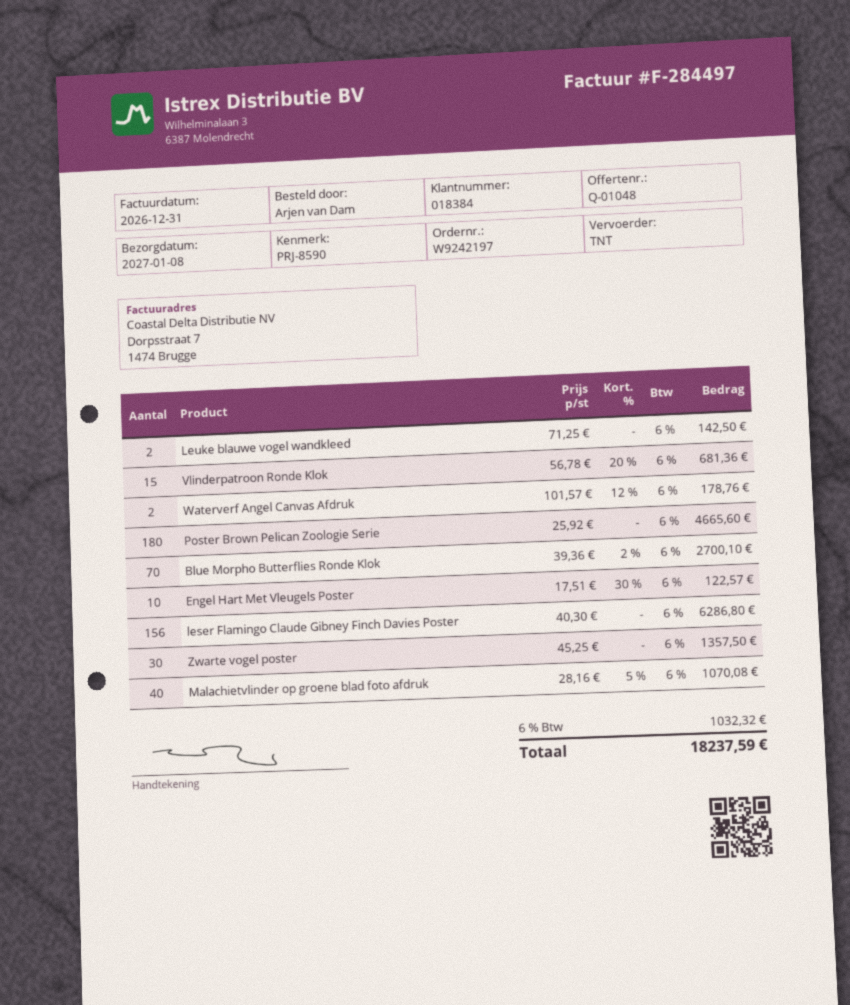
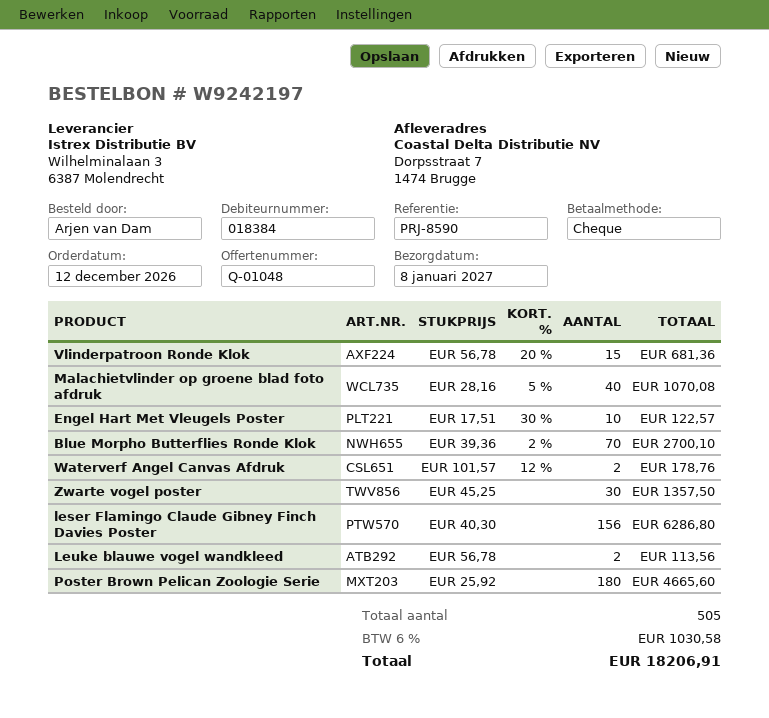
Leuke blauwe vogel wandkleed: 2 x 71.25 = 142.50 -> 2 x 56.78 = 113.56
tax: 6% = 1032.32 -> 6% = 1030.58
total: 18237.59 -> 18206.91

